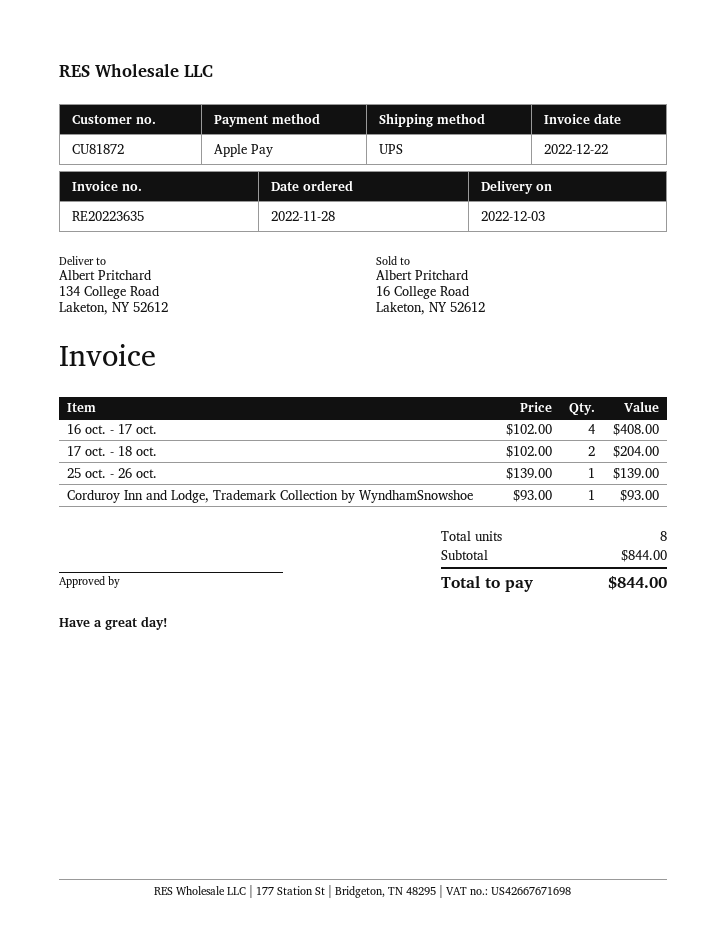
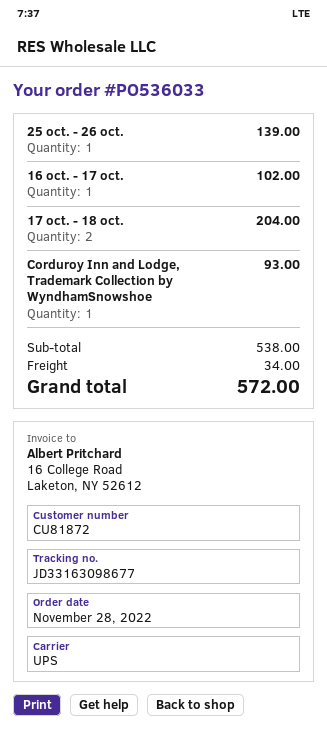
16 oct. - 17 oct.: 4 for 408.00 -> 1 for 102.00
subtotal: 844.00 -> 538.00
shipping: none -> 34.00
total: 844.00 -> 572.00

